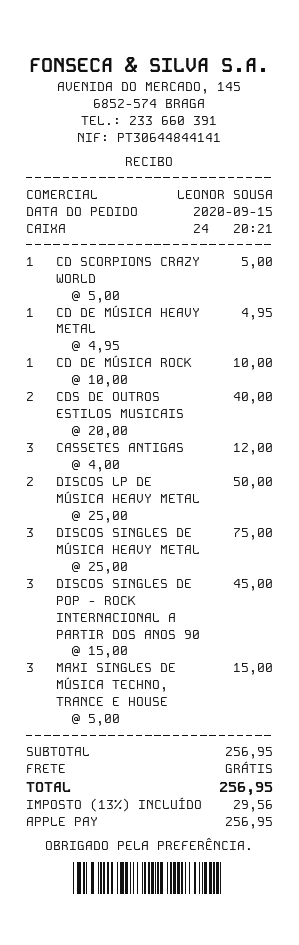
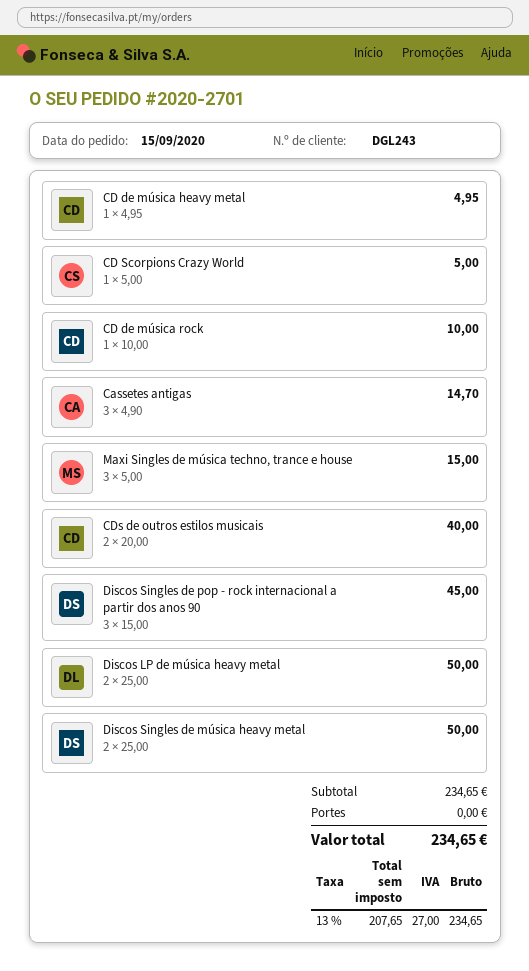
CASSETES ANTIGAS: 3 x 4.00 = 12.00 -> 3 x 4.90 = 14.70
DISCOS SINGLES DE MÚSICA HEAVY METAL: 3 x 25.00 = 75.00 -> 2 x 25.00 = 50.00
subtotal: 256.95 -> 234.65
tax: 13% = 29.56 -> 13% = 27.00
total: 256.95 -> 234.65

